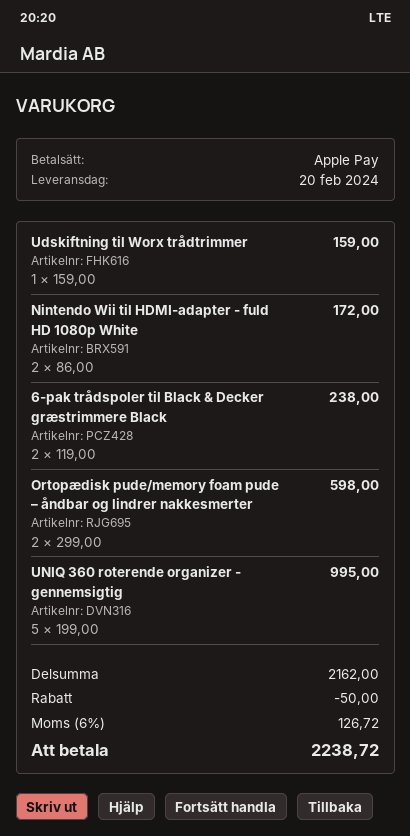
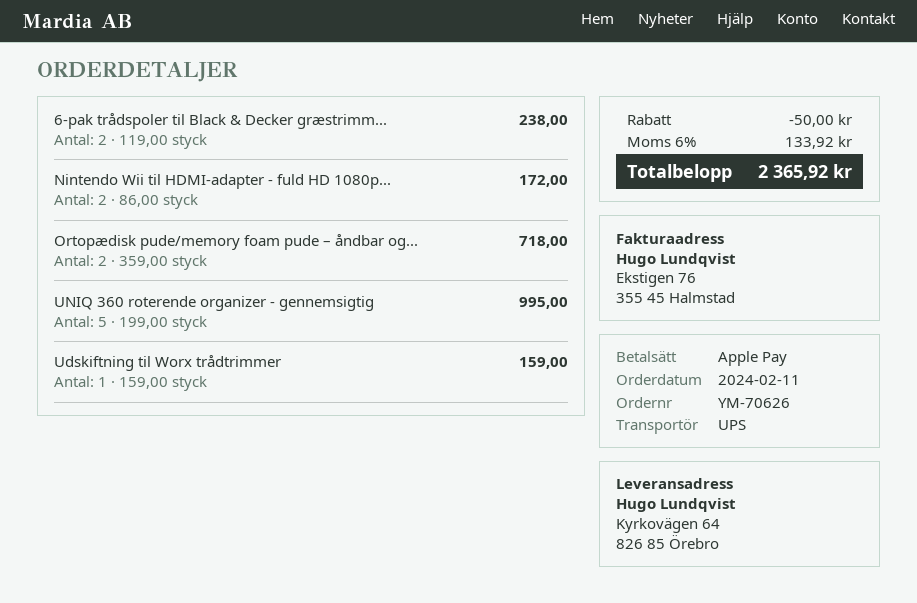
Ortopædisk pude/memory foam pude – åndbar og lindrer nakkesmerter: 2 x 299.00 = 598.00 -> 2 x 359.00 = 718.00
tax: 6% = 126.72 -> 6% = 133.92
total: 2238.72 -> 2365.92

